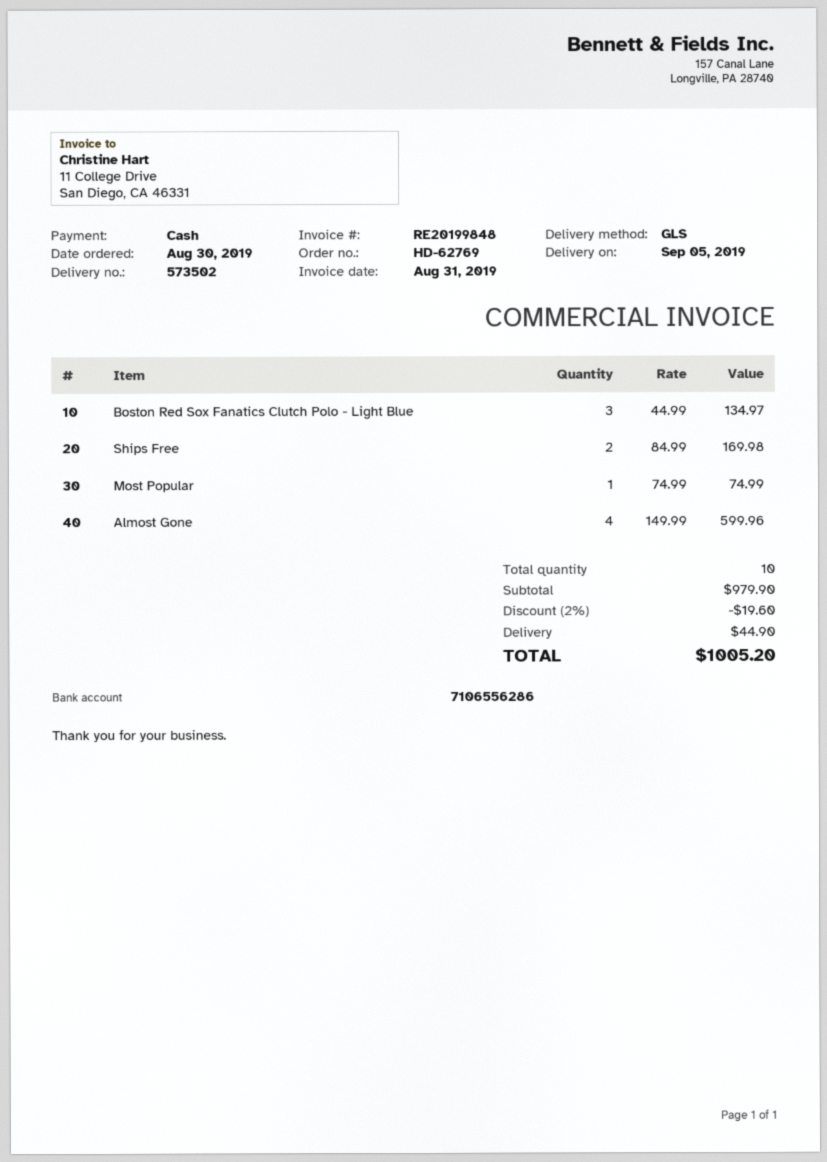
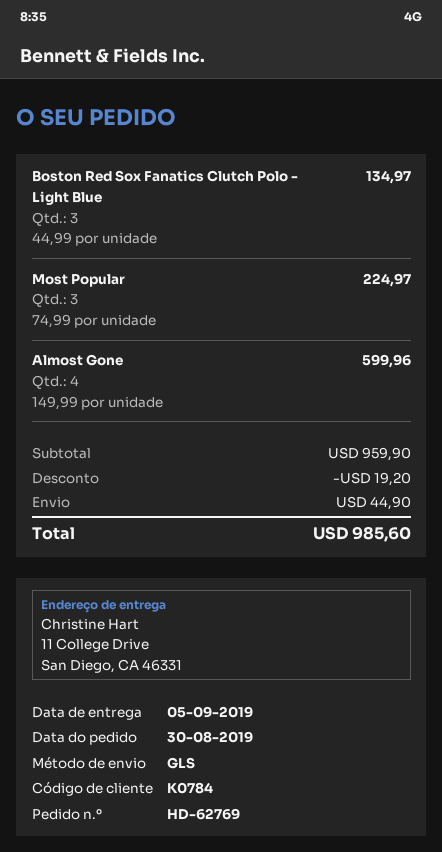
Ships Free: 2 x 84.99 = 169.98 -> none
Most Popular: 1 x 74.99 = 74.99 -> 3 x 74.99 = 224.97
subtotal: 979.90 -> 959.90
discount: 19.60 -> 19.20
total: 1005.20 -> 985.60

